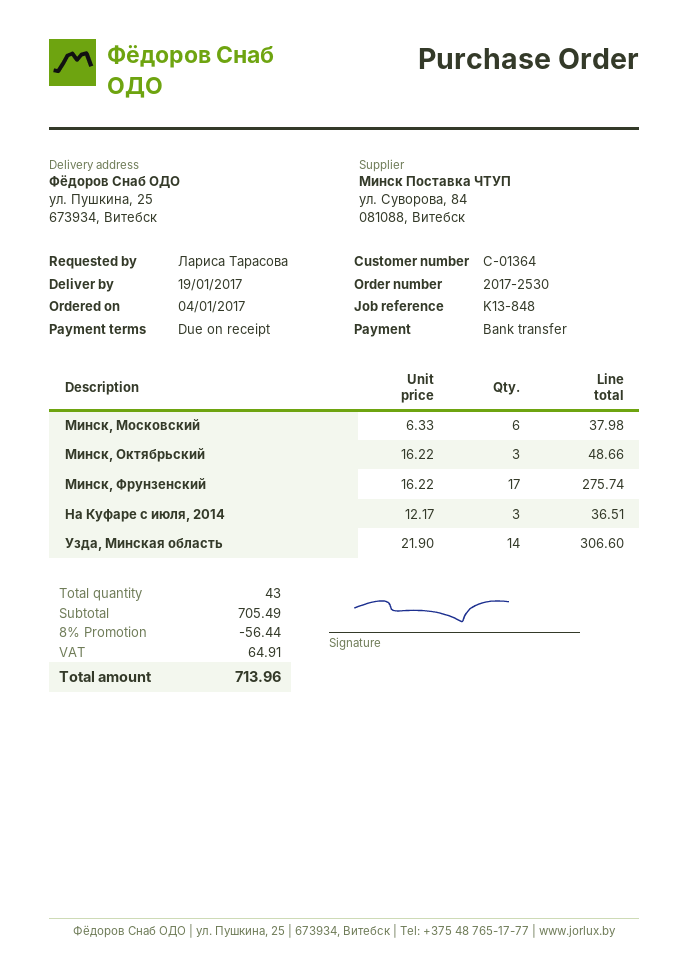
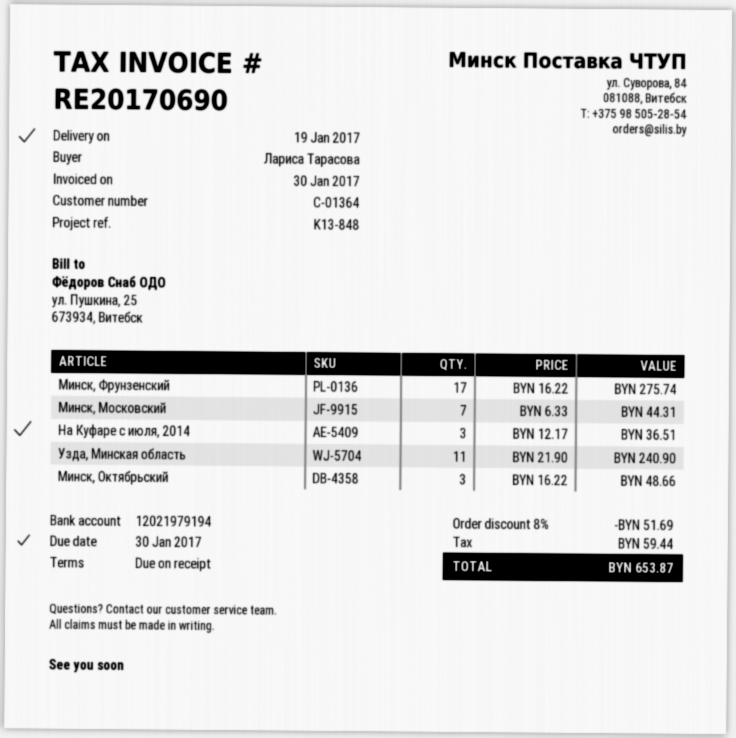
Минск, Московский: 6 x 6.33 = 37.98 -> 7 x 6.33 = 44.31
Узда, Минская область: 14 x 21.90 = 306.60 -> 11 x 21.90 = 240.90
discount: 8% = 56.44 -> 8% = 51.69
tax: 64.91 -> 59.44
total: 713.96 -> 653.87

